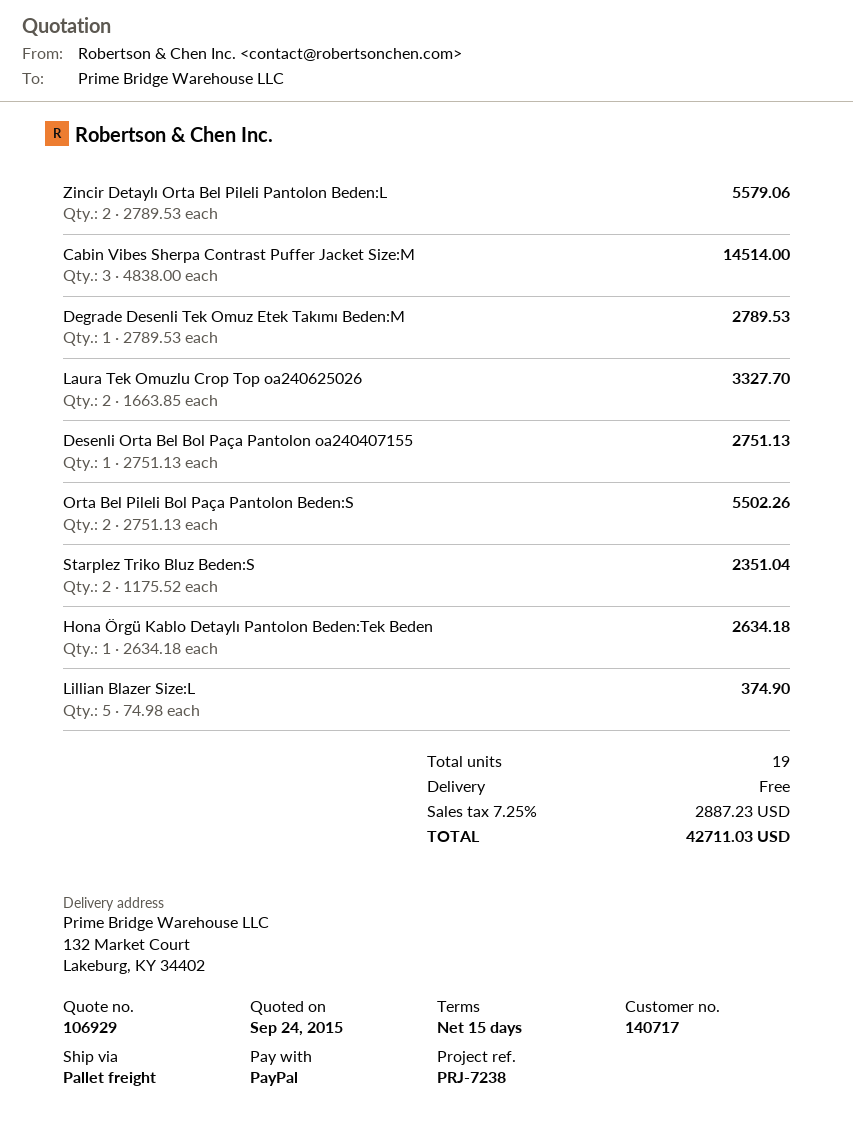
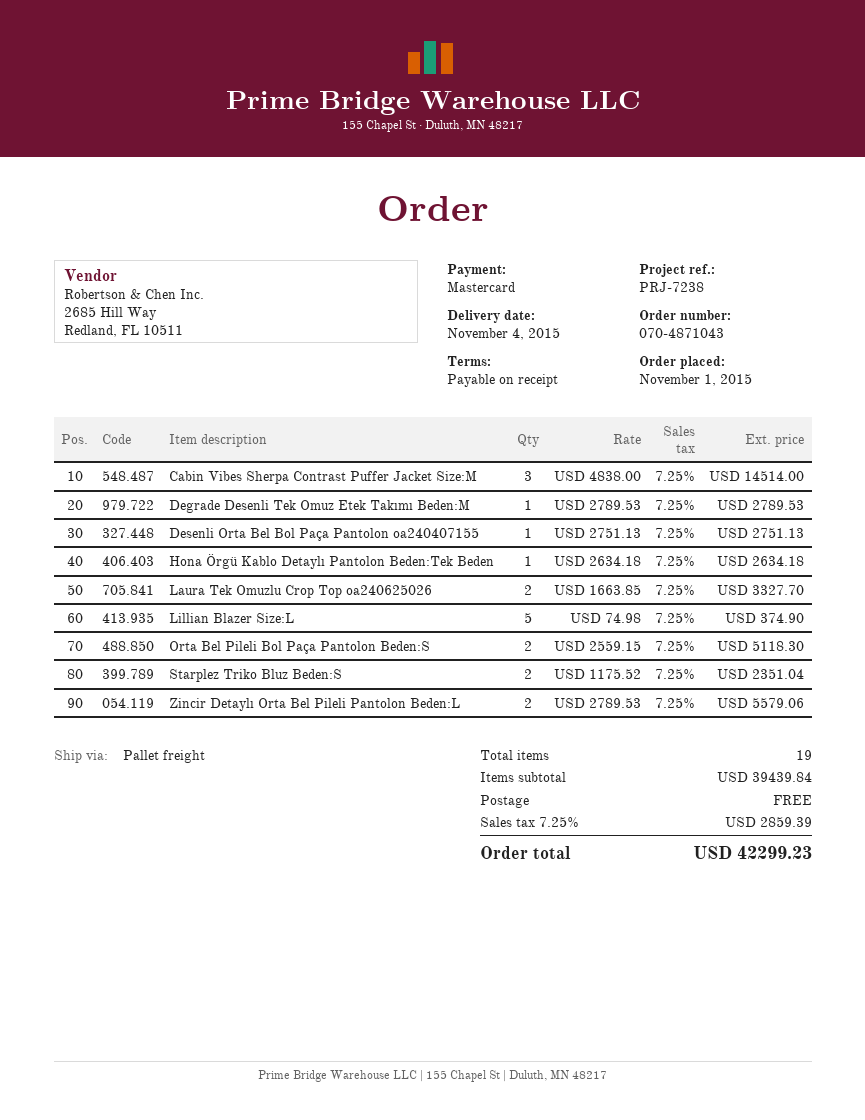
payment terms: 15 days -> on receipt
payment method: PayPal -> Mastercard
Orta Bel Pileli Bol Paça Pantolon Beden:S: 2 x 2751.13 = 5502.26 -> 2 x 2559.15 = 5118.30
tax: 7.25% = 2887.23 -> 7.25% = 2859.39
total: 42711.03 -> 42299.23

